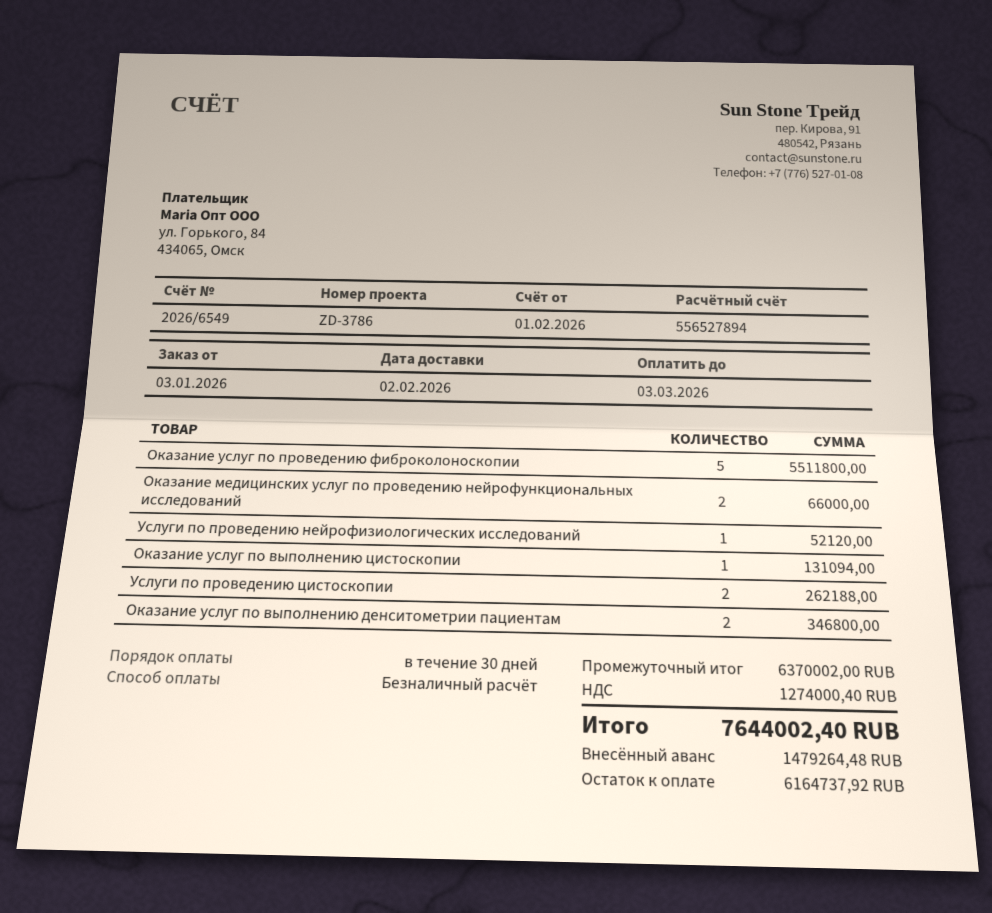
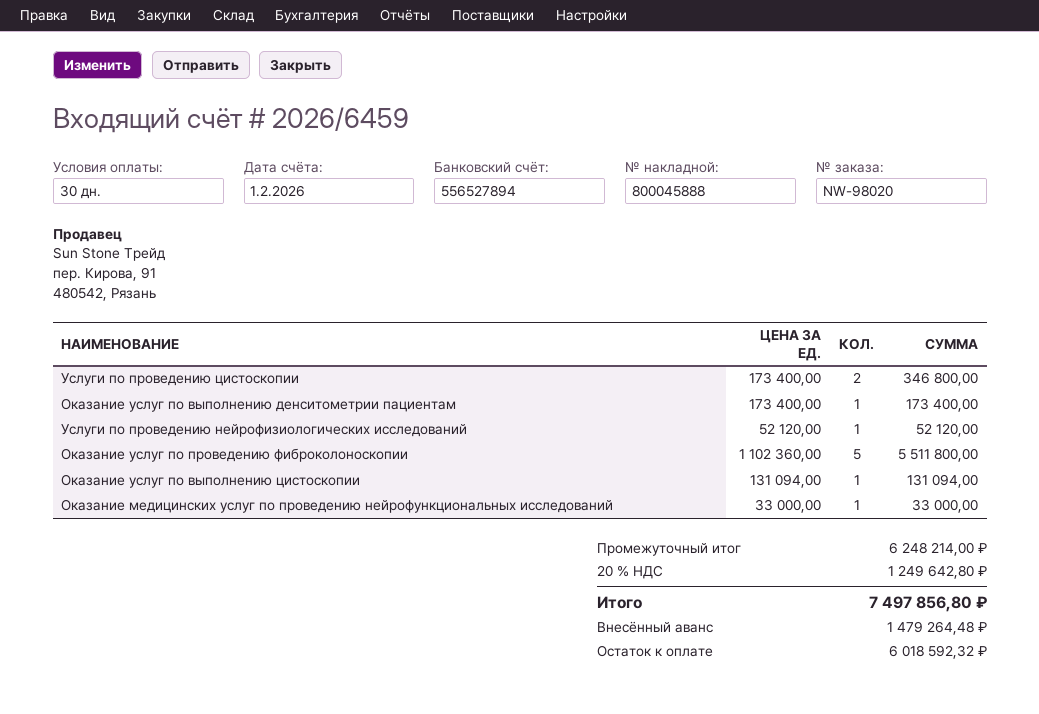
invoice number: 2026/6549 -> 2026/6459
Оказание медицинских услуг по проведению нейрофункциональных исследований: 2 for 66000.00 -> 1 for 33000.00
Услуги по проведению цистоскопии: 2 for 262188.00 -> 2 for 346800.00
Оказание услуг по выполнению денситометрии пациентам: 2 for 346800.00 -> 1 for 173400.00
subtotal: 6370002.00 -> 6248214.00
tax: 1274000.40 -> 1249642.80
total: 7644002.40 -> 7497856.80
balance: 6164737.92 -> 6018592.32

